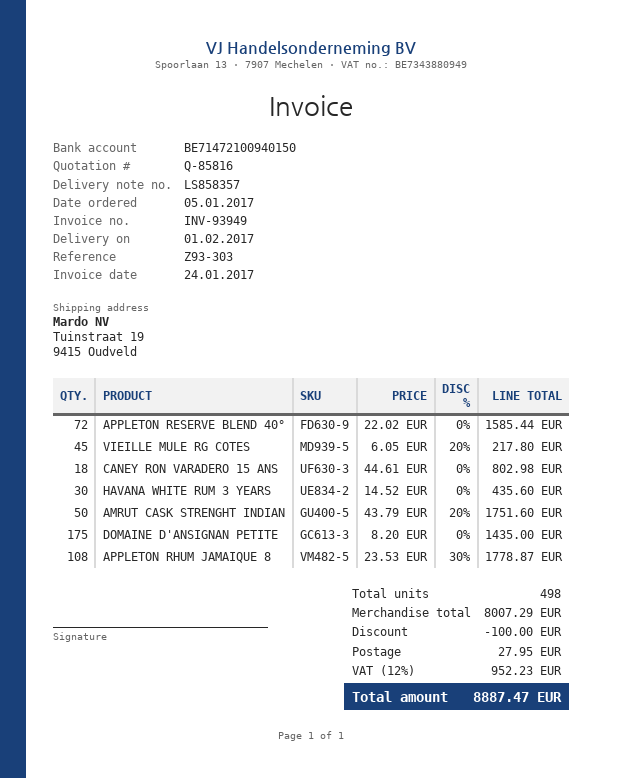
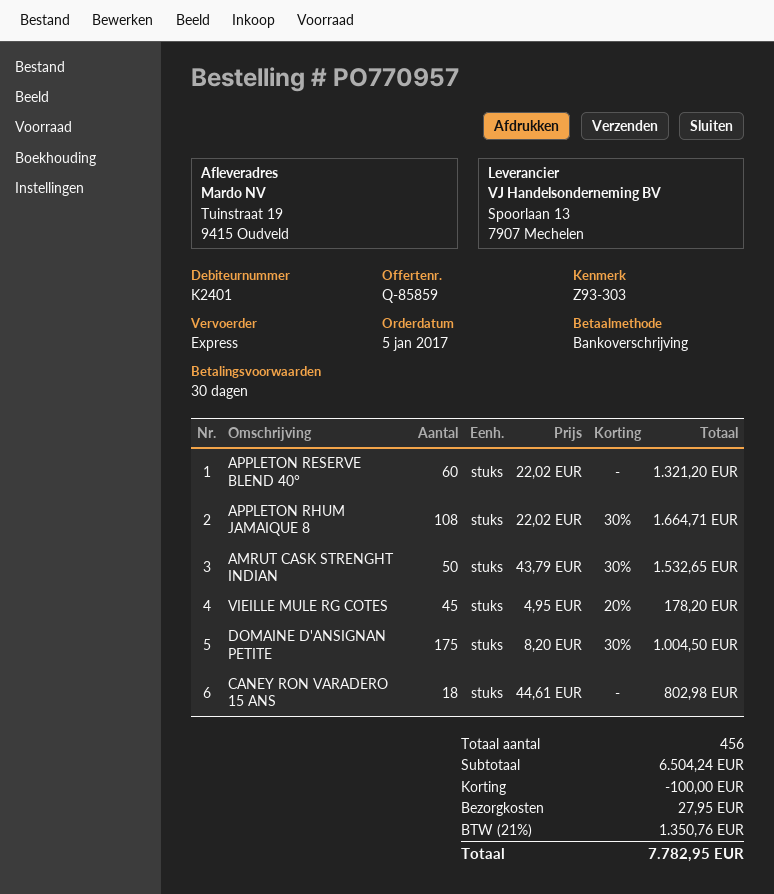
quote number: Q-85816 -> Q-85859
APPLETON RESERVE BLEND 40°: 72 x 22.02 = 1585.44 -> 60 x 22.02 = 1321.20
VIEILLE MULE RG COTES: 45 x 6.05 - 20% = 217.80 -> 45 x 4.95 - 20% = 178.20
HAVANA WHITE RUM 3 YEARS: 30 x 14.52 = 435.60 -> none
AMRUT CASK STRENGHT INDIAN: 50 x 43.79 - 20% = 1751.60 -> 50 x 43.79 - 30% = 1532.65
DOMAINE D'ANSIGNAN PETITE: 175 x 8.20 = 1435.00 -> 175 x 8.20 - 30% = 1004.50
APPLETON RHUM JAMAIQUE 8: 108 x 23.53 - 30% = 1778.87 -> 108 x 22.02 - 30% = 1664.71
total quantity: 498 -> 456
subtotal: 8007.29 -> 6504.24
tax: 12% = 952.23 -> 21% = 1350.76
total: 8887.47 -> 7782.95

